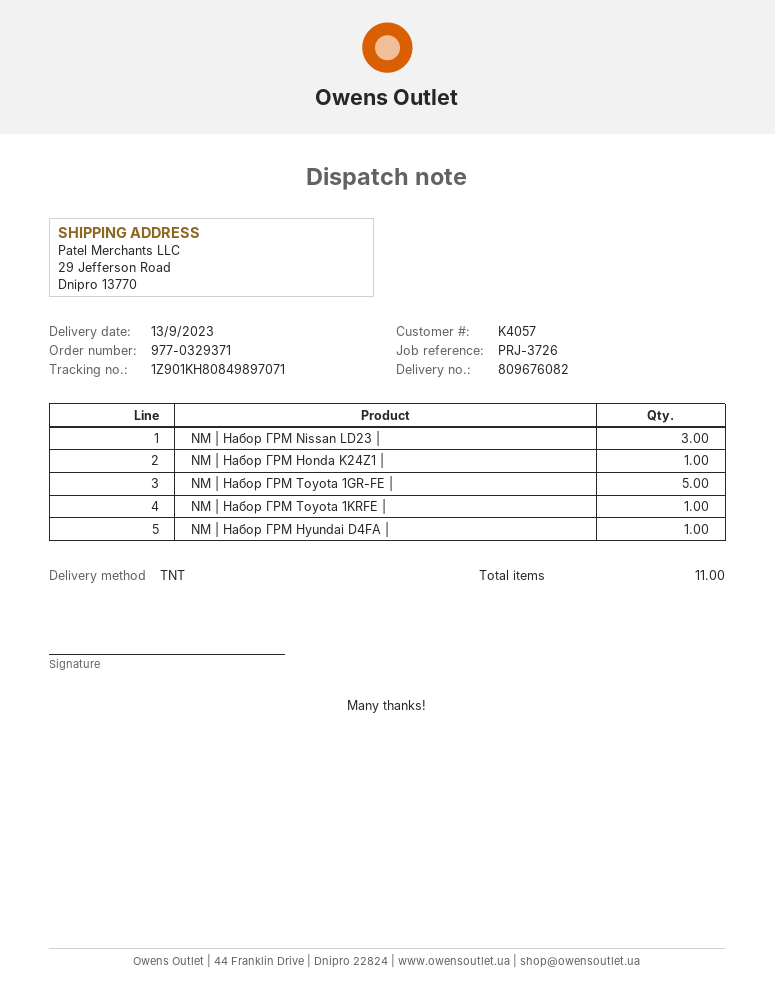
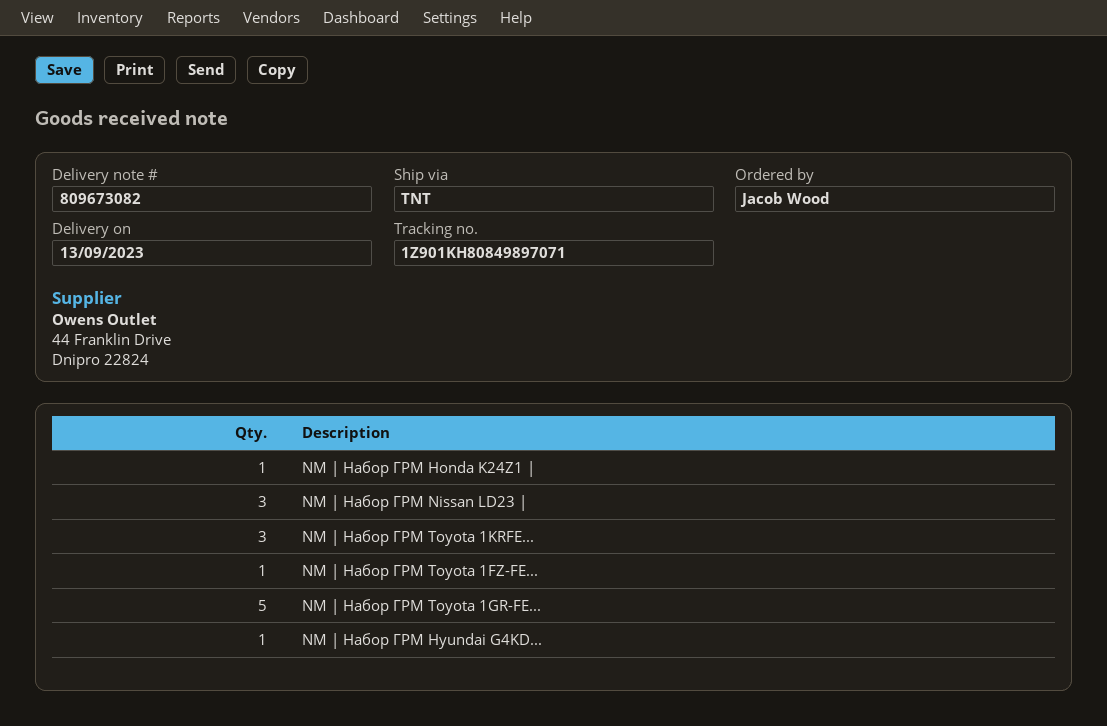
delivery note number: 809676082 -> 809673082
NM | Набор ГРМ Toyota 1KRFE |: 1 -> 3
NM | Набор ГРМ Hyundai D4FA |: 1 -> none
NM | Набор ГРМ Toyota 1FZ-FE...: none -> 1
NM | Набор ГРМ Hyundai G4KD...: none -> 1

